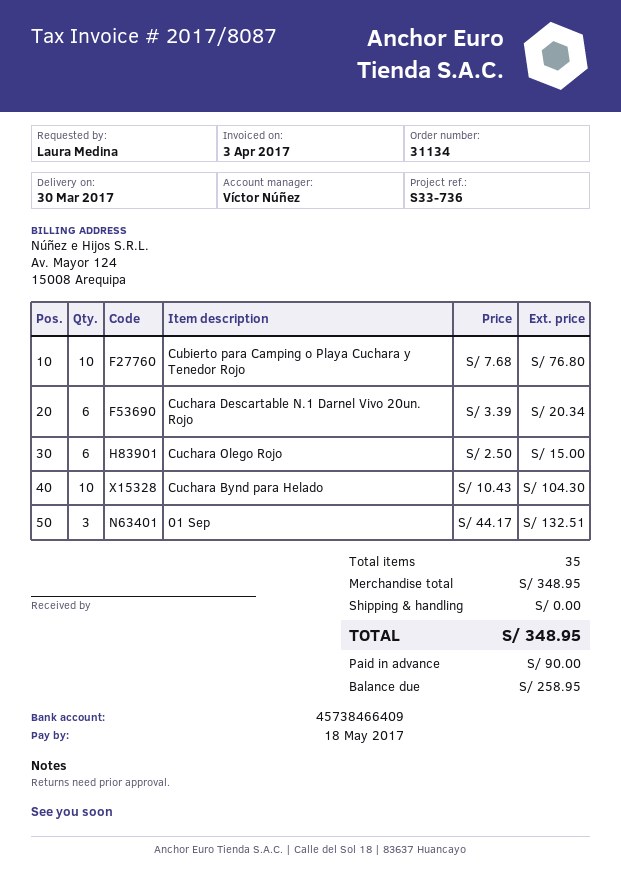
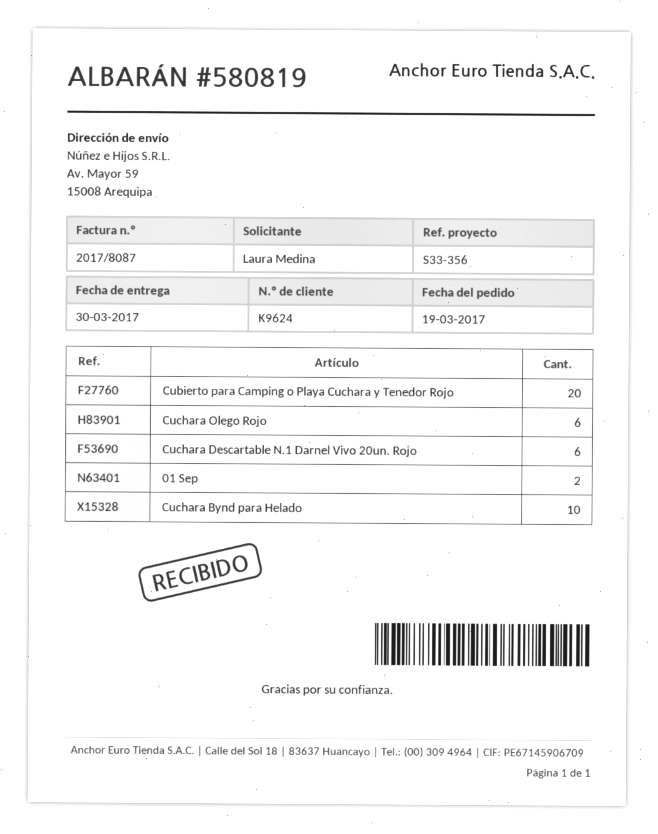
reference: S33-736 -> S33-356
Cubierto para Camping o Playa Cuchara y Tenedor Rojo: 10 -> 20
01 Sep: 3 -> 2

